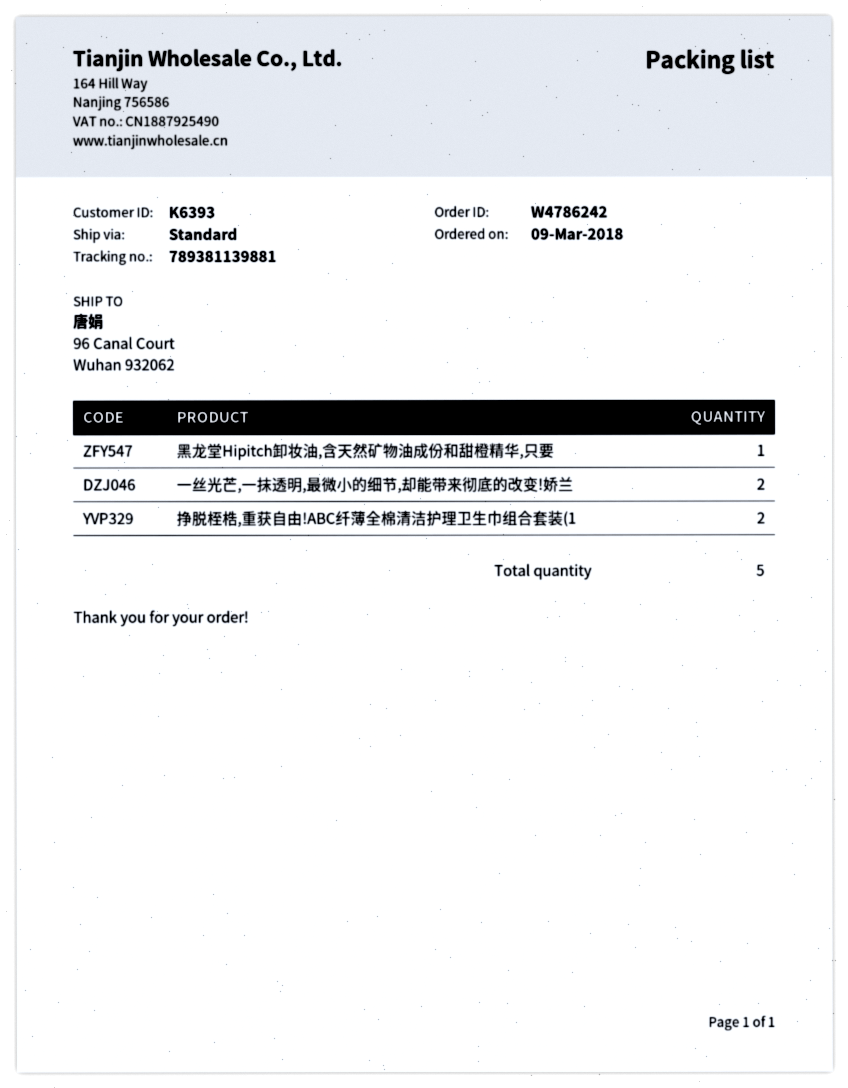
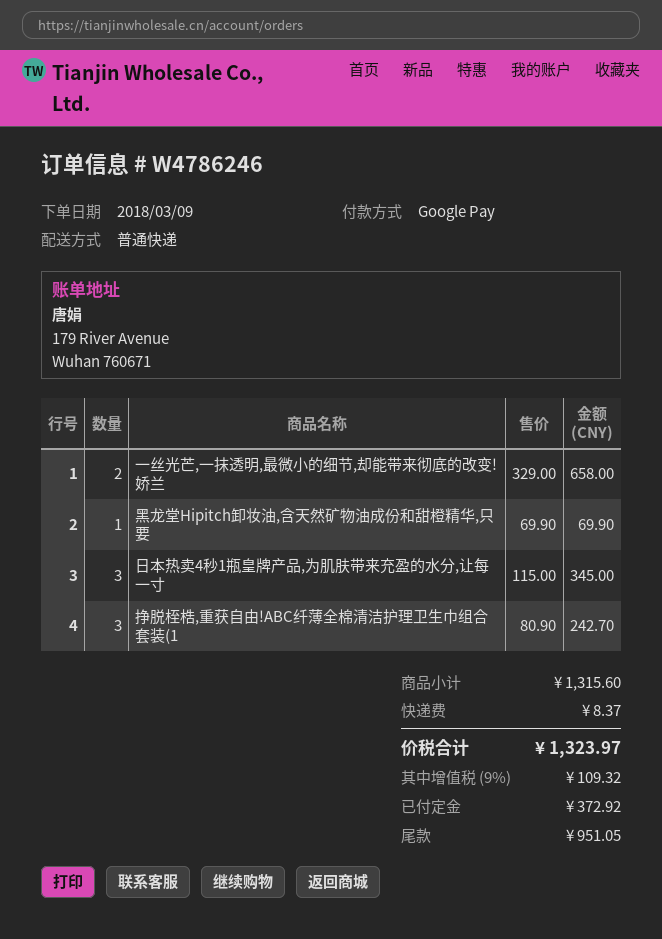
order number: W4786242 -> W4786246
挣脱桎梏,重获自由!ABC纤薄全棉清洁护理卫生巾组合套装(1: 2 -> 3
日本热卖4秒1瓶皇牌产品,为肌肤带来充盈的水分,让每一寸: none -> 3

